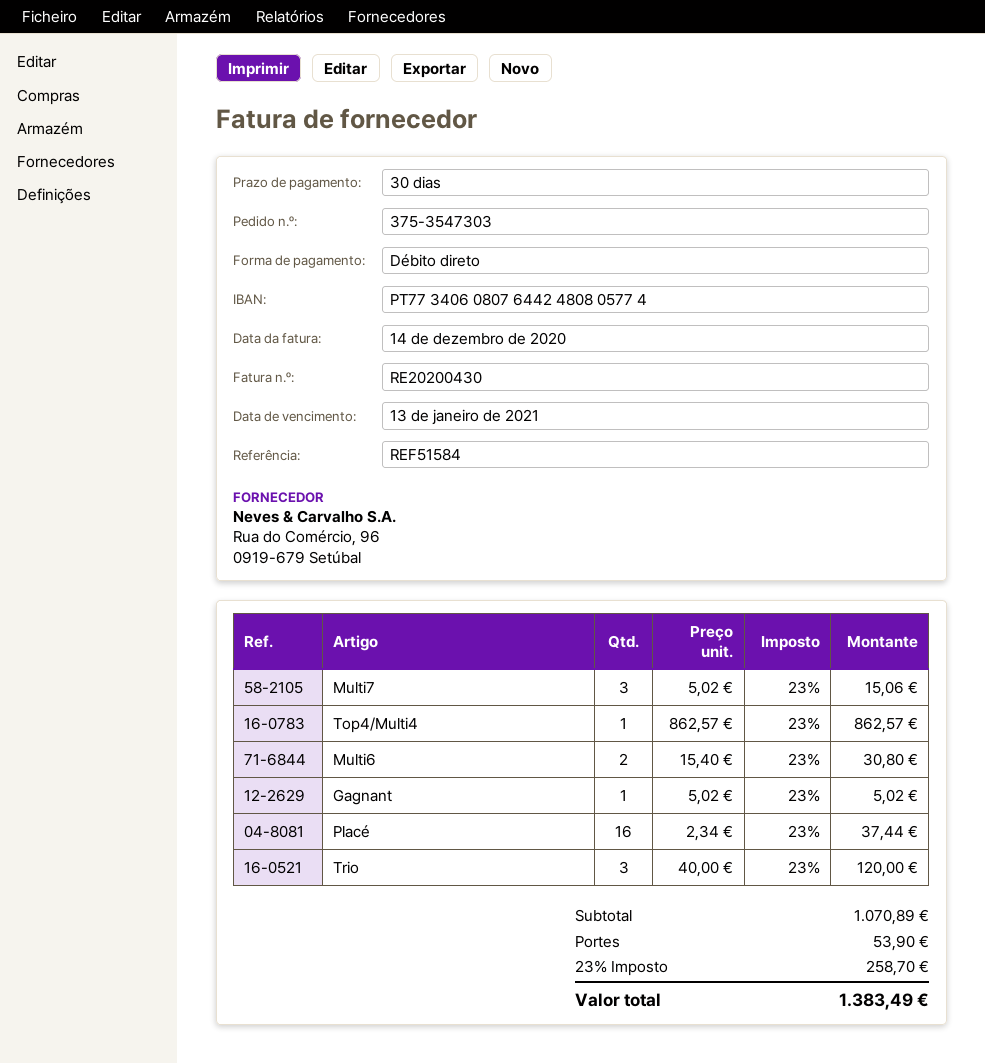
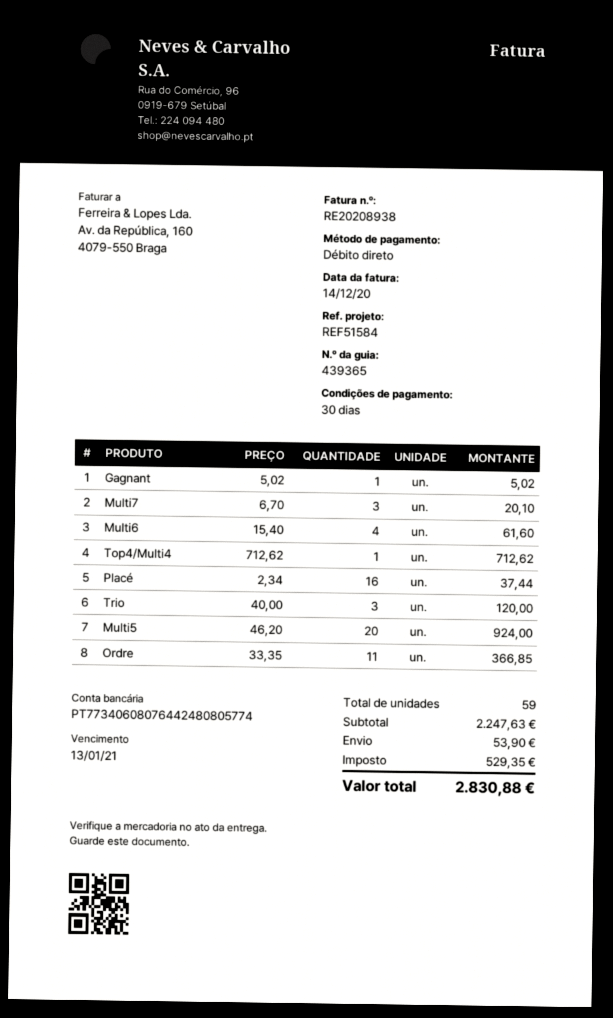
invoice number: RE20200430 -> RE20208938
Multi7: 3 x 5.02 = 15.06 -> 3 x 6.70 = 20.10
Top4/Multi4: 1 x 862.57 = 862.57 -> 1 x 712.62 = 712.62
Multi6: 2 x 15.40 = 30.80 -> 4 x 15.40 = 61.60
Multi5: none -> 20 x 46.20 = 924.00
Ordre: none -> 11 x 33.35 = 366.85
subtotal: 1070.89 -> 2247.63
tax: 258.70 -> 529.35
total: 1383.49 -> 2830.88

